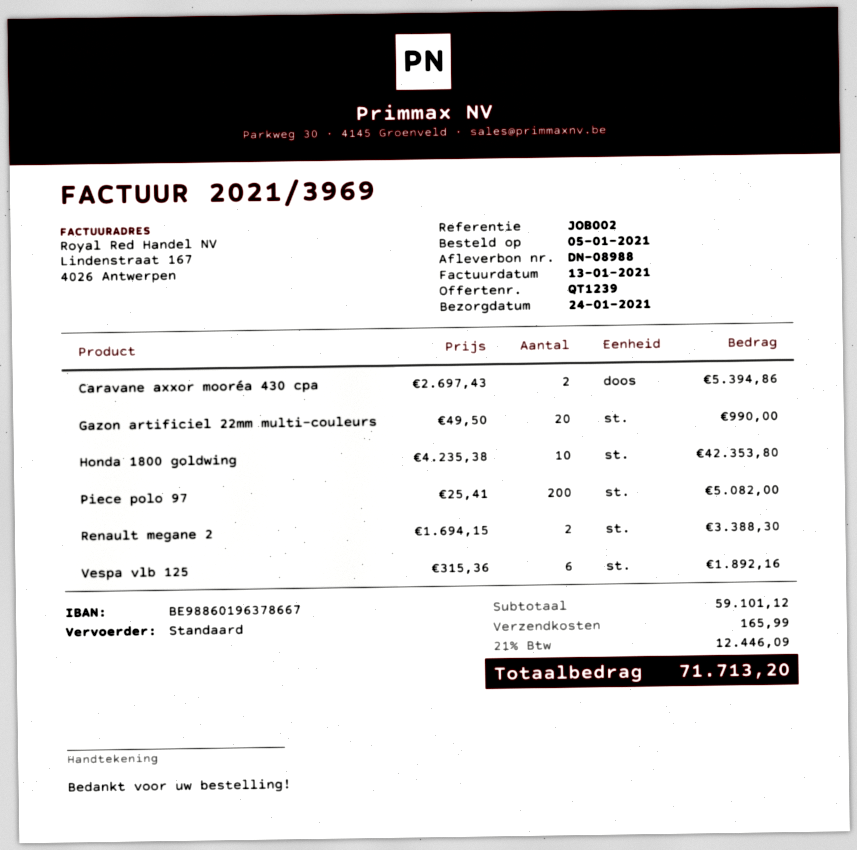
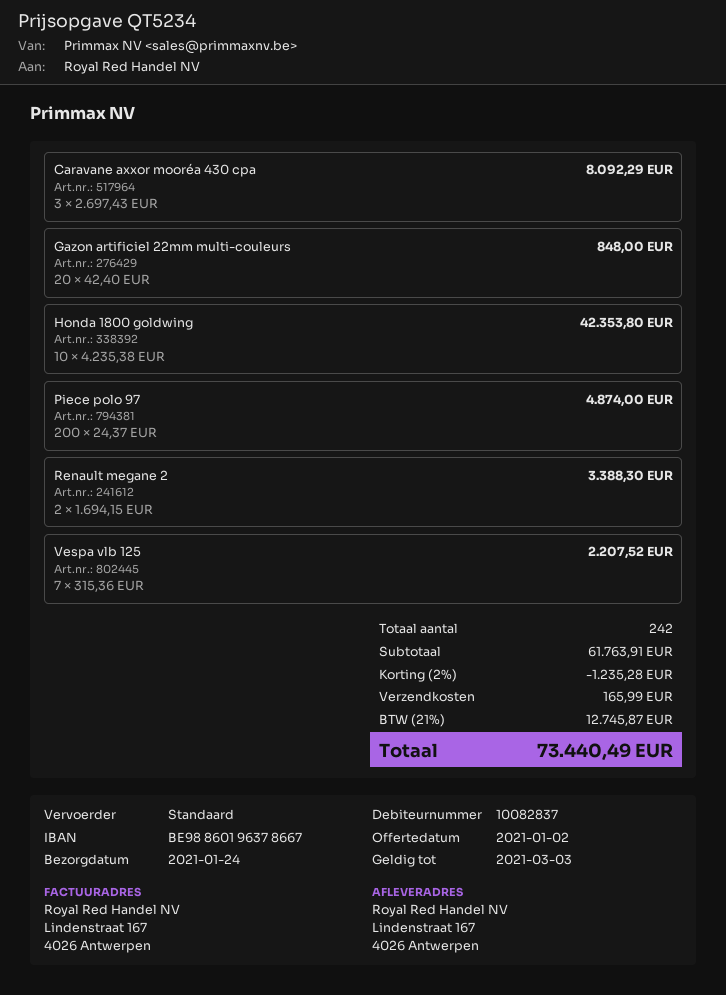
quote number: QT1239 -> QT5234
Caravane axxor mooréa 430 cpa: 2 x 2697.43 = 5394.86 -> 3 x 2697.43 = 8092.29
Gazon artificiel 22mm multi-couleurs: 20 x 49.50 = 990.00 -> 20 x 42.40 = 848.00
Piece polo 97: 200 x 25.41 = 5082.00 -> 200 x 24.37 = 4874.00
Vespa vlb 125: 6 x 315.36 = 1892.16 -> 7 x 315.36 = 2207.52
subtotal: 59101.12 -> 61763.91
discount: none -> 2% = 1235.28
tax: 21% = 12446.09 -> 21% = 12745.87
total: 71713.20 -> 73440.49

